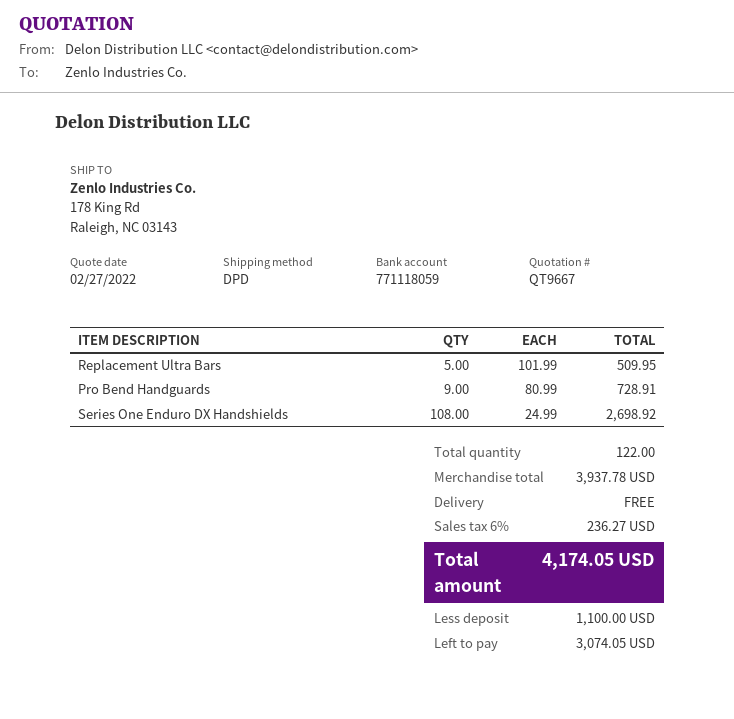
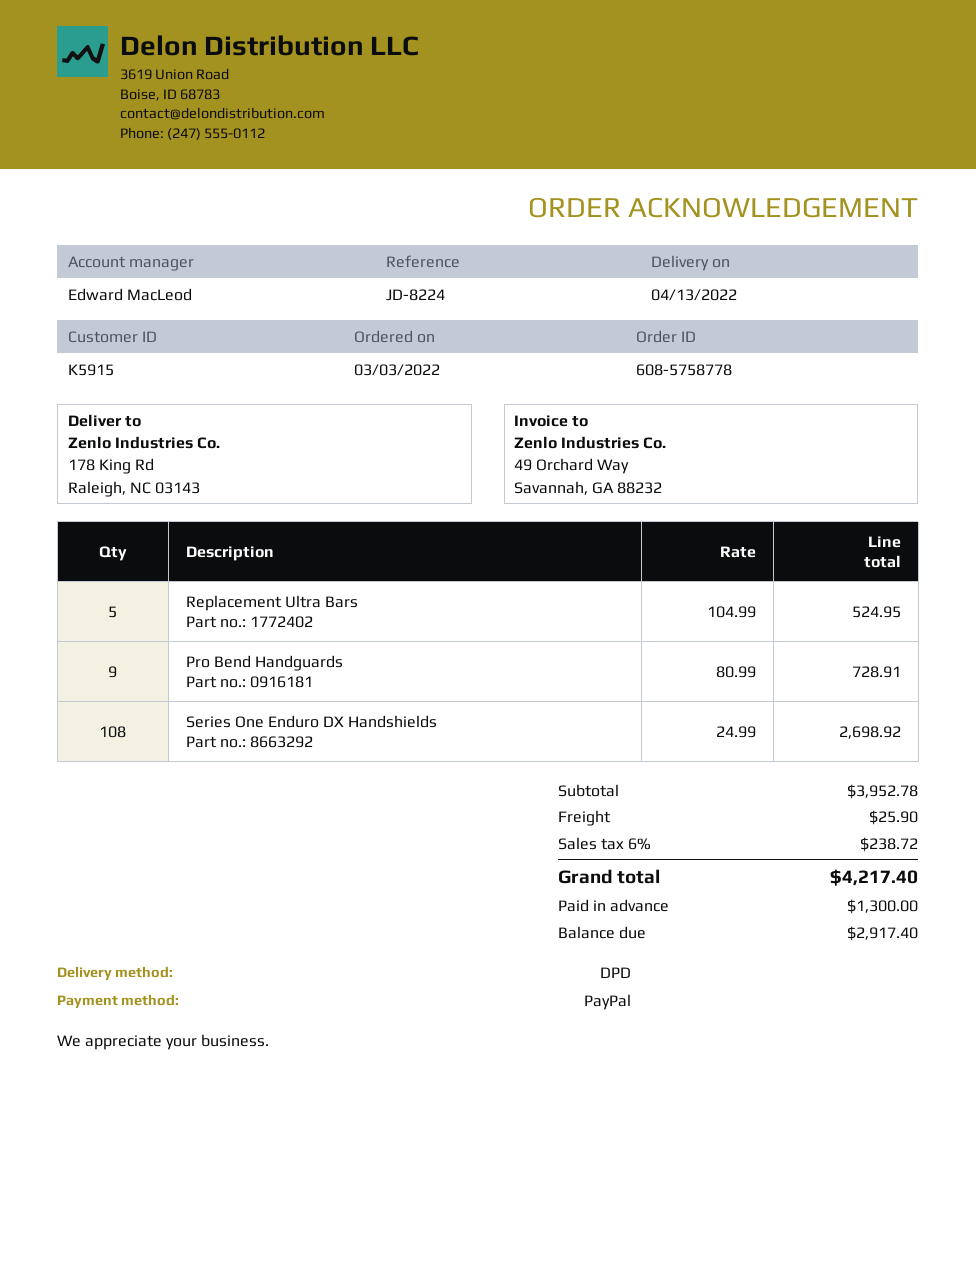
Replacement Ultra Bars: 5 x 101.99 = 509.95 -> 5 x 104.99 = 524.95
subtotal: 3937.78 -> 3952.78
shipping: 0.00 -> 25.90
tax: 6% = 236.27 -> 6% = 238.72
total: 4174.05 -> 4217.40
deposit: 1100.00 -> 1300.00
balance: 3074.05 -> 2917.40

